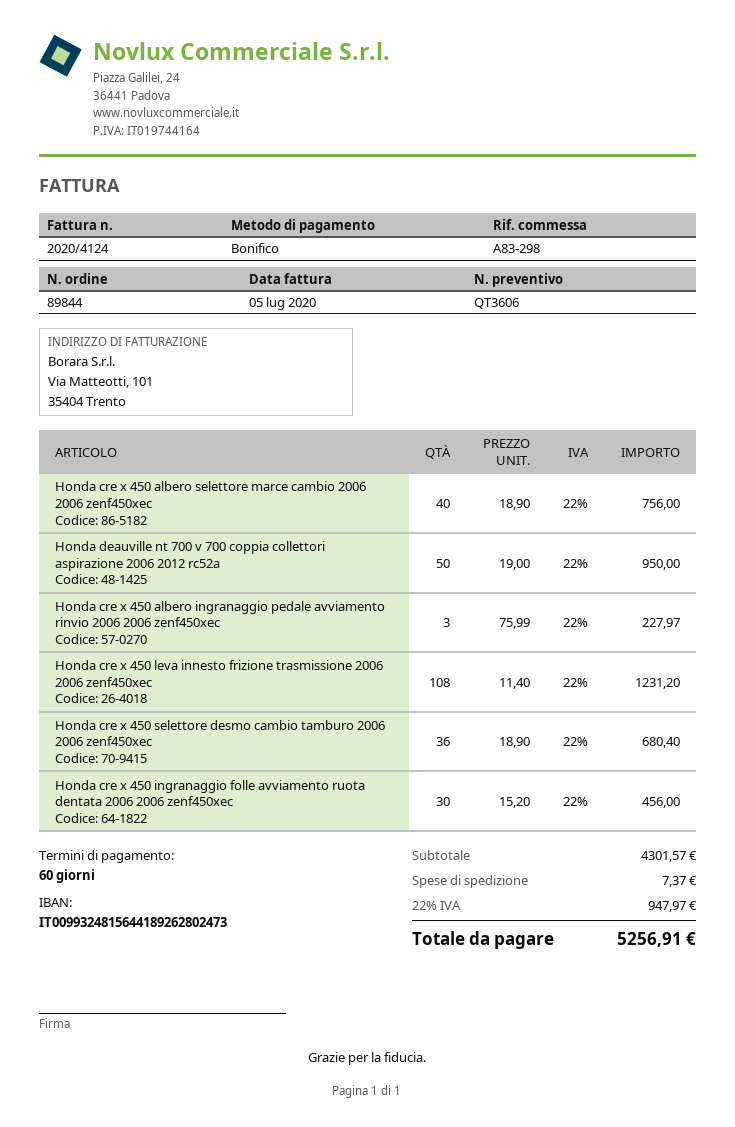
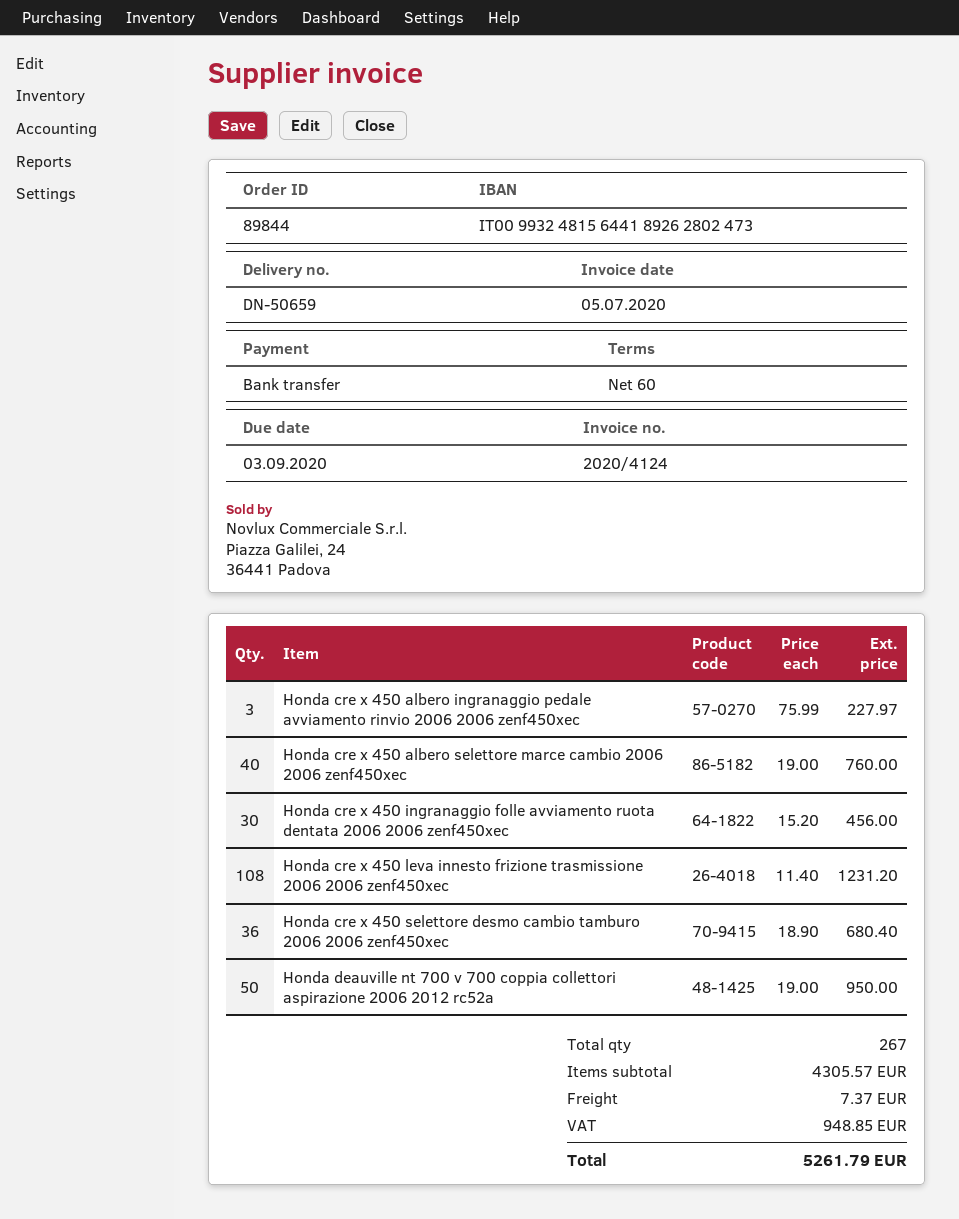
Honda cre x 450 albero selettore marce cambio 2006 2006 zenf450xec: 40 x 18.90 = 756.00 -> 40 x 19.00 = 760.00
subtotal: 4301.57 -> 4305.57
tax: 947.97 -> 948.85
total: 5256.91 -> 5261.79

